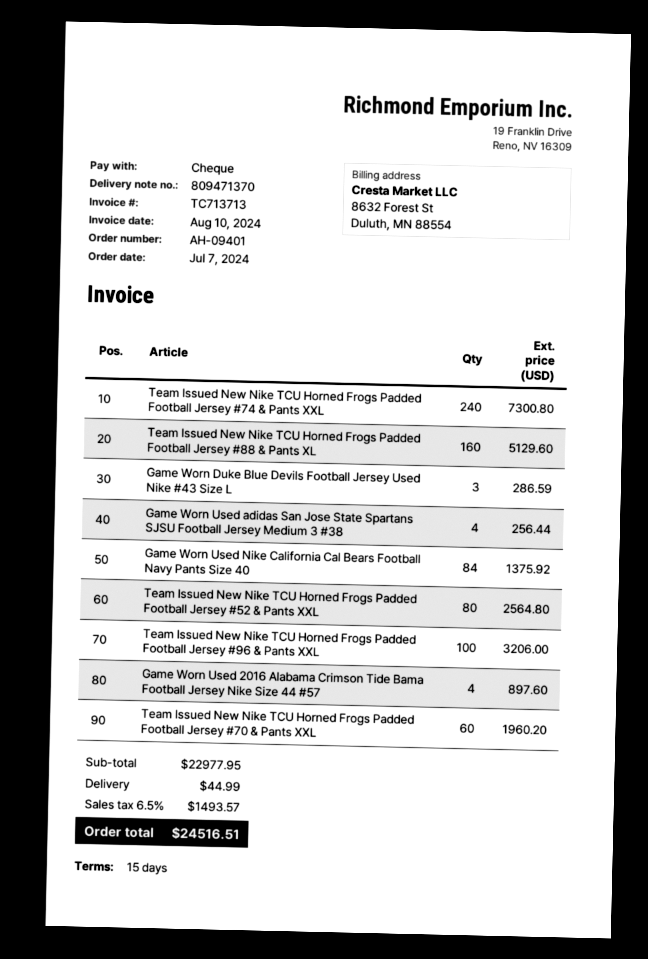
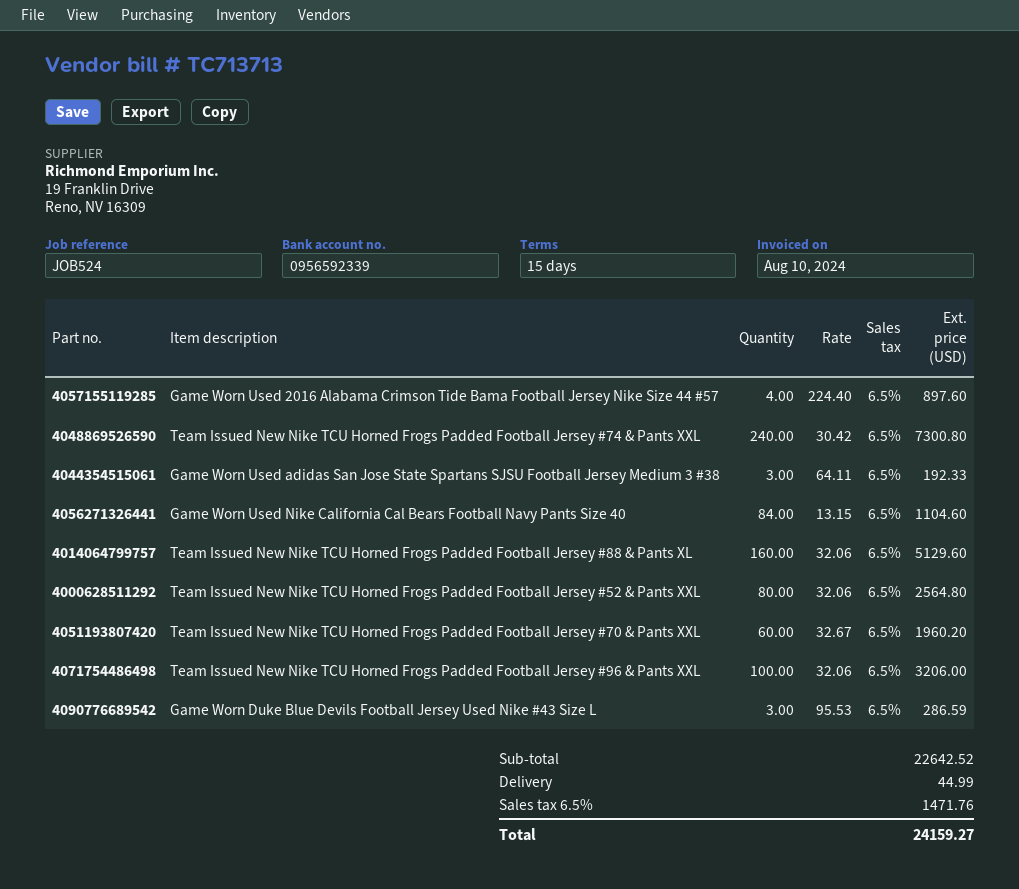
Game Worn Used adidas San Jose State Spartans SJSU Football Jersey Medium 3 #38: 4 for 256.44 -> 3 for 192.33
Game Worn Used Nike California Cal Bears Football Navy Pants Size 40: 84 for 1375.92 -> 84 for 1104.60
subtotal: 22977.95 -> 22642.52
tax: 6.5% = 1493.57 -> 6.5% = 1471.76
total: 24516.51 -> 24159.27

